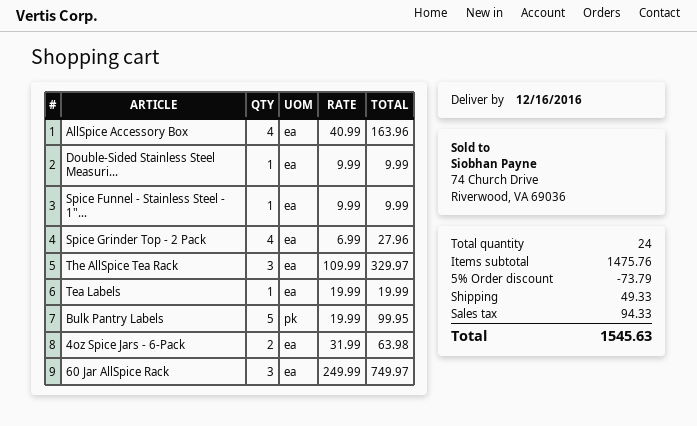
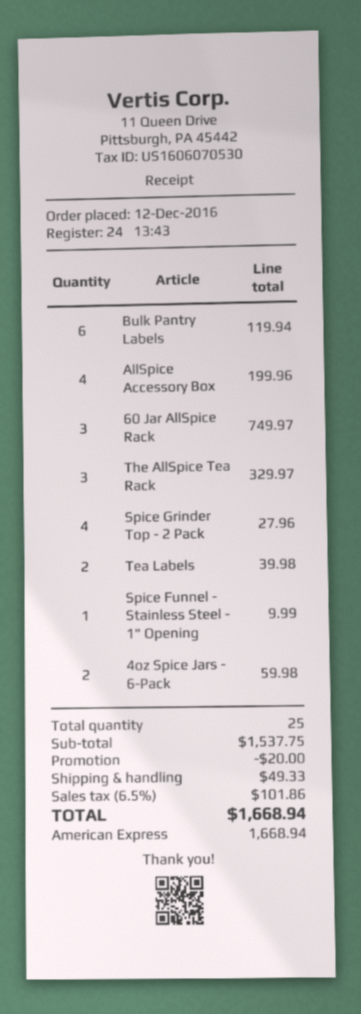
AllSpice Accessory Box: 4 for 163.96 -> 4 for 199.96
Double-Sided Stainless Steel Measuri...: 1 for 9.99 -> none
Tea Labels: 1 for 19.99 -> 2 for 39.98
Bulk Pantry Labels: 5 for 99.95 -> 6 for 119.94
4oz Spice Jars - 6-Pack: 2 for 63.98 -> 2 for 59.98
total quantity: 24 -> 25
subtotal: 1475.76 -> 1537.75
discount: 73.79 -> 20.00
tax: 94.33 -> 101.86
total: 1545.63 -> 1668.94

